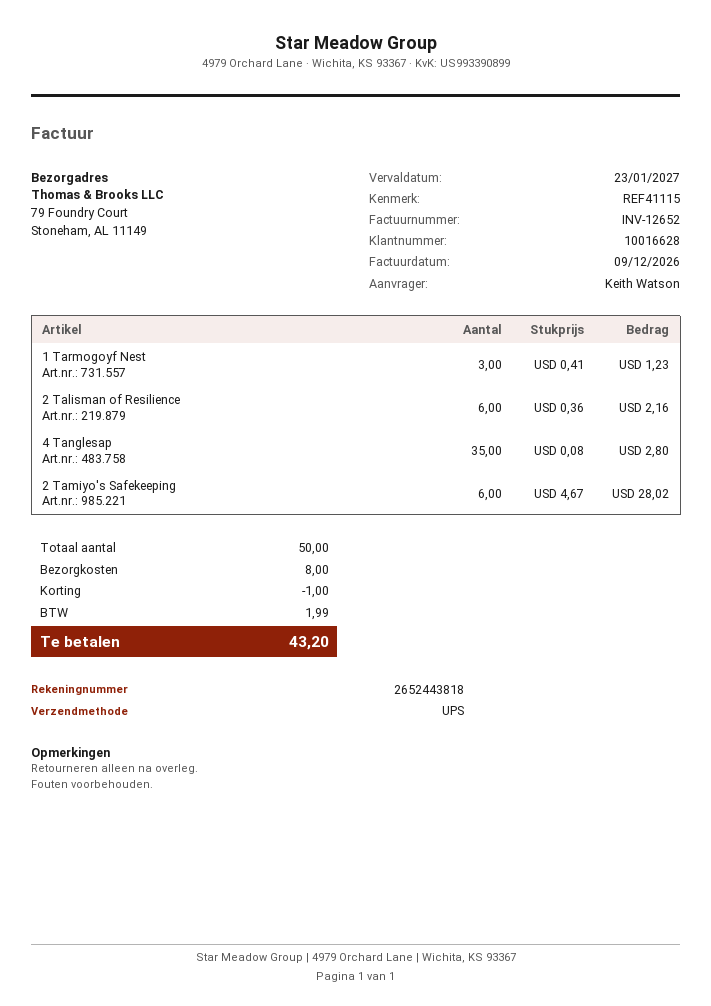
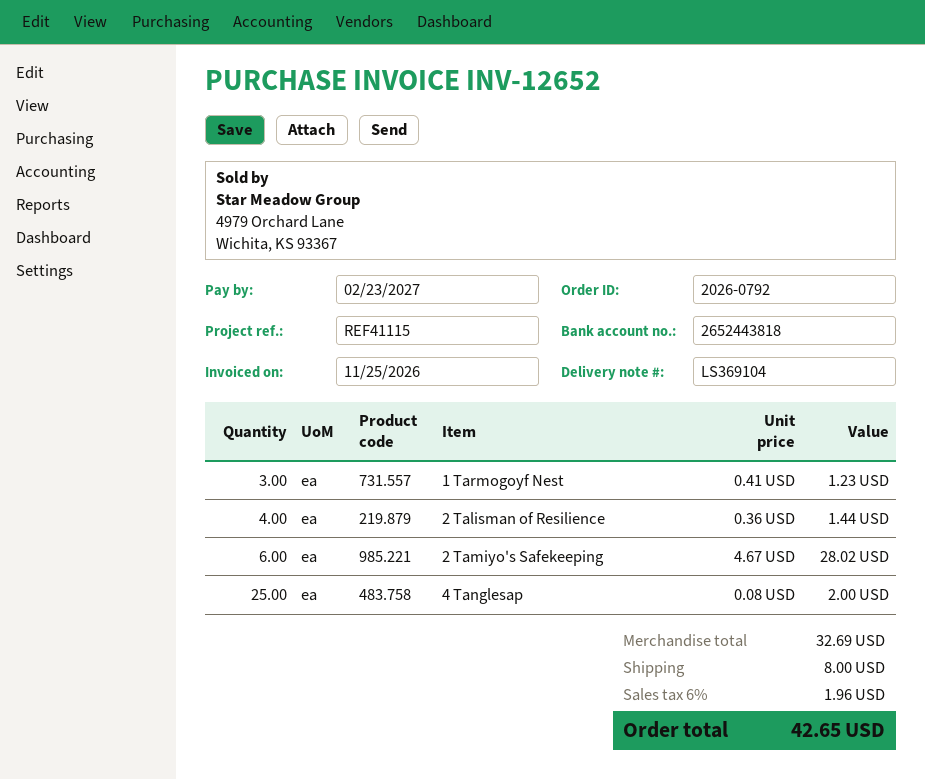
invoice date: 2026-12-09 -> 2026-11-25
due date: 2027-01-23 -> 2027-02-23
2 Talisman of Resilience: 6 x 0.36 = 2.16 -> 4 x 0.36 = 1.44
4 Tanglesap: 35 x 0.08 = 2.80 -> 25 x 0.08 = 2.00
discount: 1.00 -> none
tax: 1.99 -> 1.96
total: 43.20 -> 42.65

